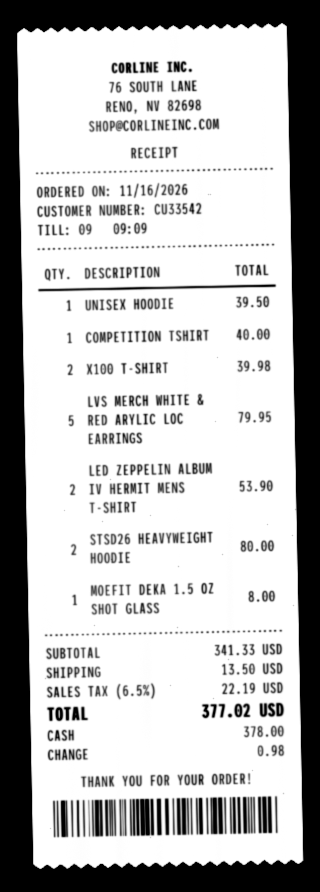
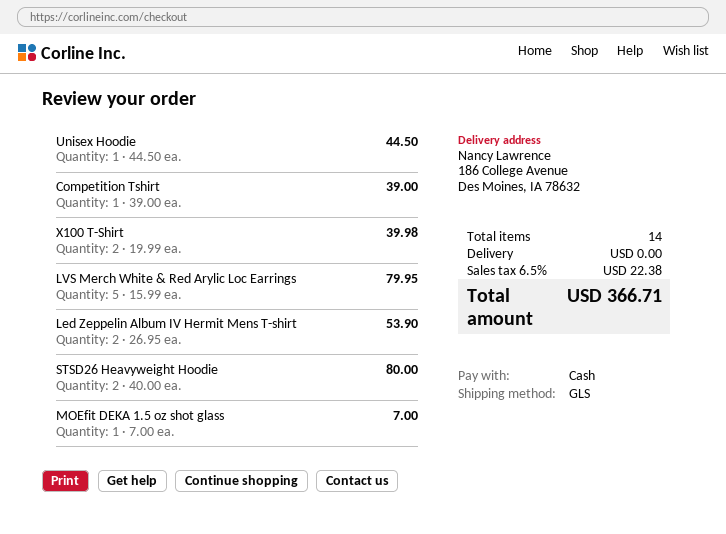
UNISEX HOODIE: 1 for 39.50 -> 1 for 44.50
COMPETITION TSHIRT: 1 for 40.00 -> 1 for 39.00
MOEFIT DEKA 1.5 OZ SHOT GLASS: 1 for 8.00 -> 1 for 7.00
shipping: 13.50 -> 0.00
tax: 6.5% = 22.19 -> 6.5% = 22.38
total: 377.02 -> 366.71

